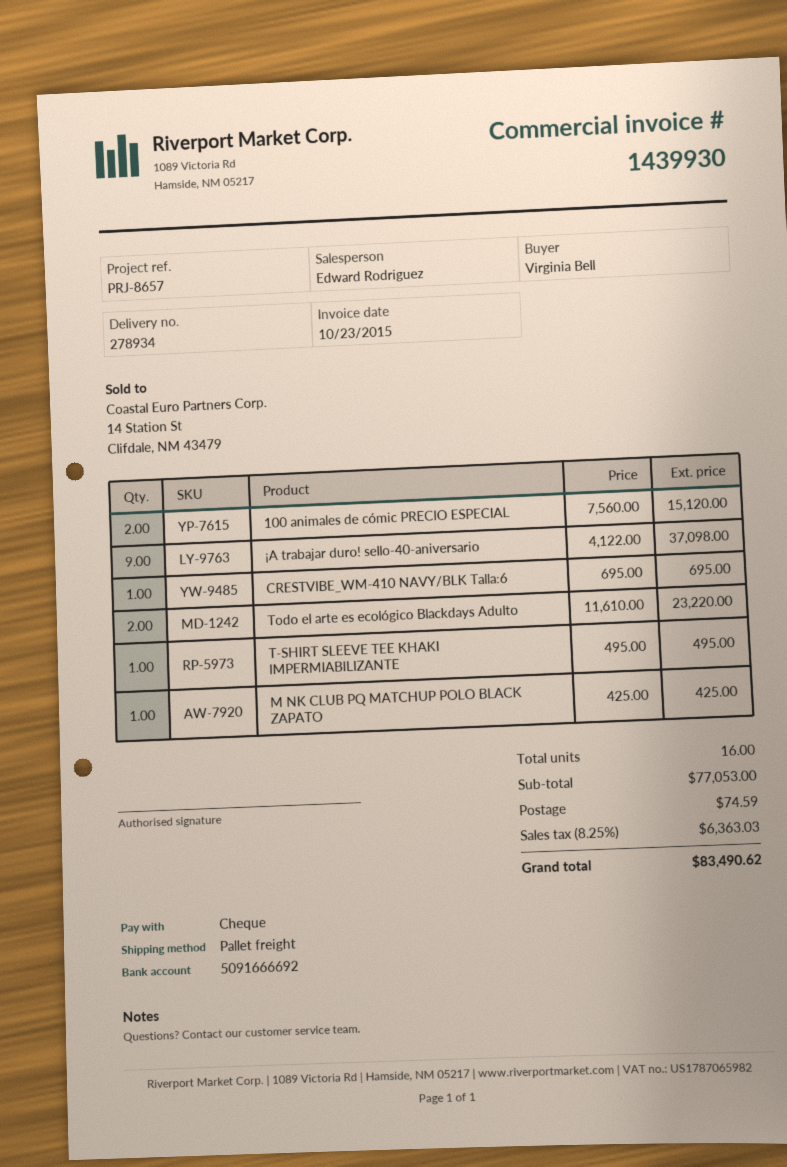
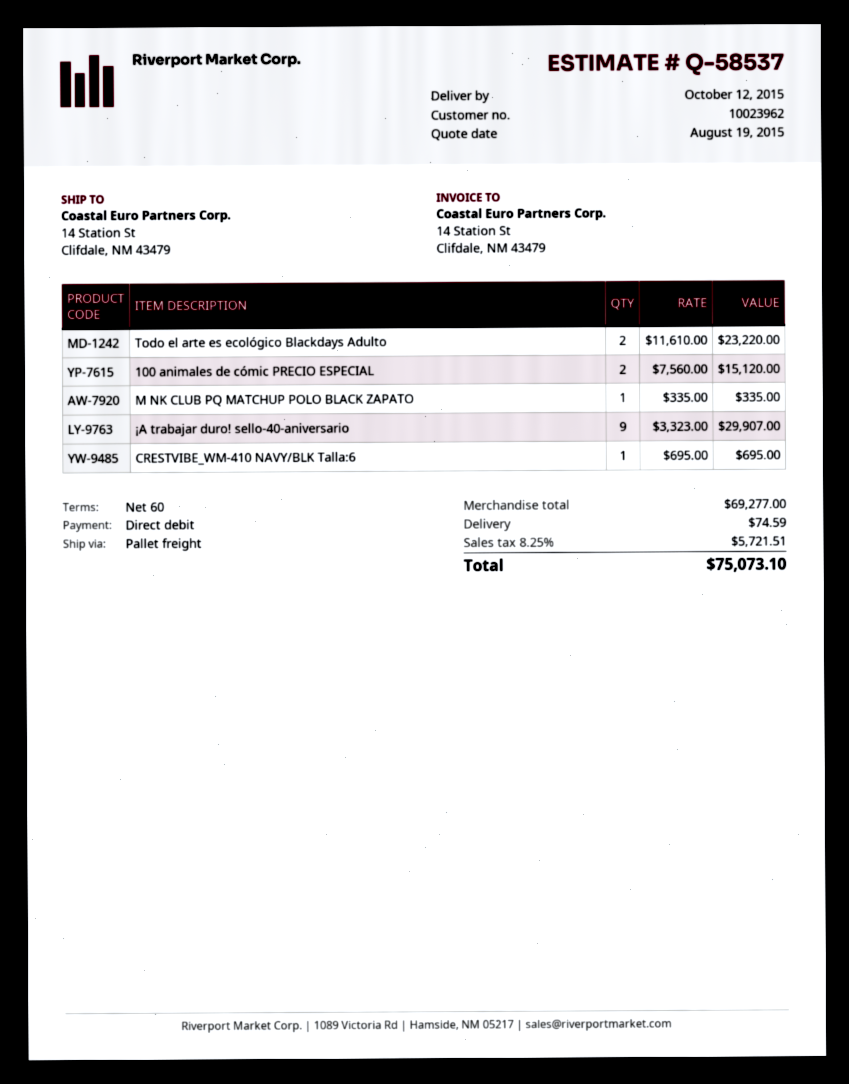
payment method: cheque -> direct debit
¡A trabajar duro! sello-40-aniversario: 9 x 4122.00 = 37098.00 -> 9 x 3323.00 = 29907.00
T-SHIRT SLEEVE TEE KHAKI IMPERMIABILIZANTE: 1 x 495.00 = 495.00 -> none
M NK CLUB PQ MATCHUP POLO BLACK ZAPATO: 1 x 425.00 = 425.00 -> 1 x 335.00 = 335.00
subtotal: 77053.00 -> 69277.00
tax: 8.25% = 6363.03 -> 8.25% = 5721.51
total: 83490.62 -> 75073.10

